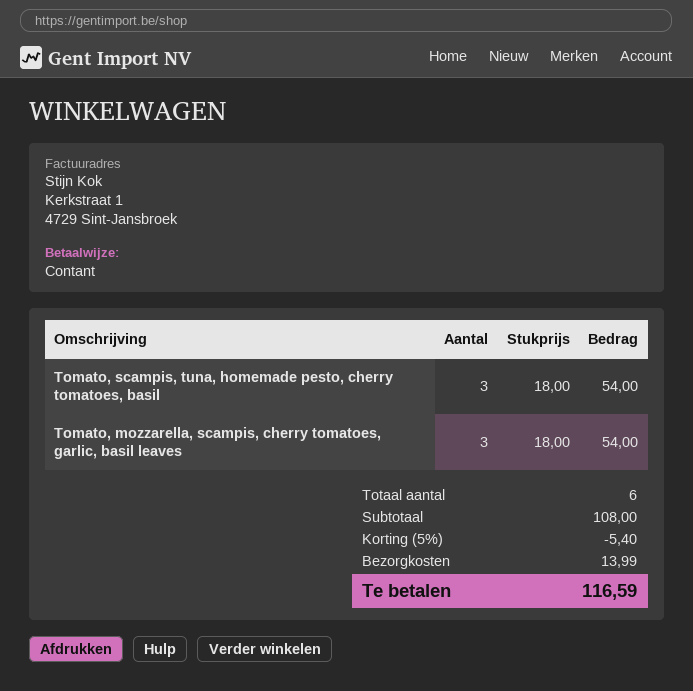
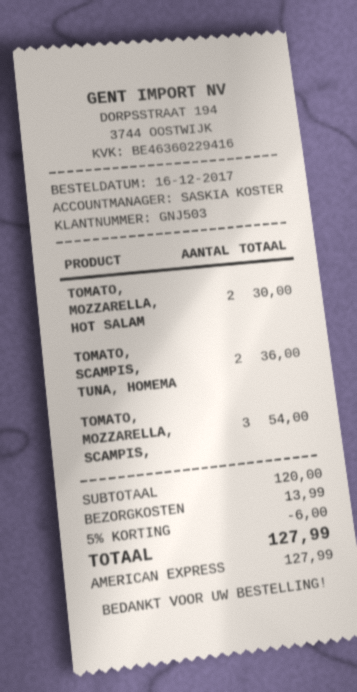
payment method: cash -> American Express
Tomato, scampis, tuna, homemade pesto, cherry tomatoes, basil: 3 for 54.00 -> 2 for 36.00
TOMATO, MOZZARELLA, HOT SALAM: none -> 2 for 30.00
subtotal: 108.00 -> 120.00
discount: 5% = 5.40 -> 5% = 6.00
total: 116.59 -> 127.99

